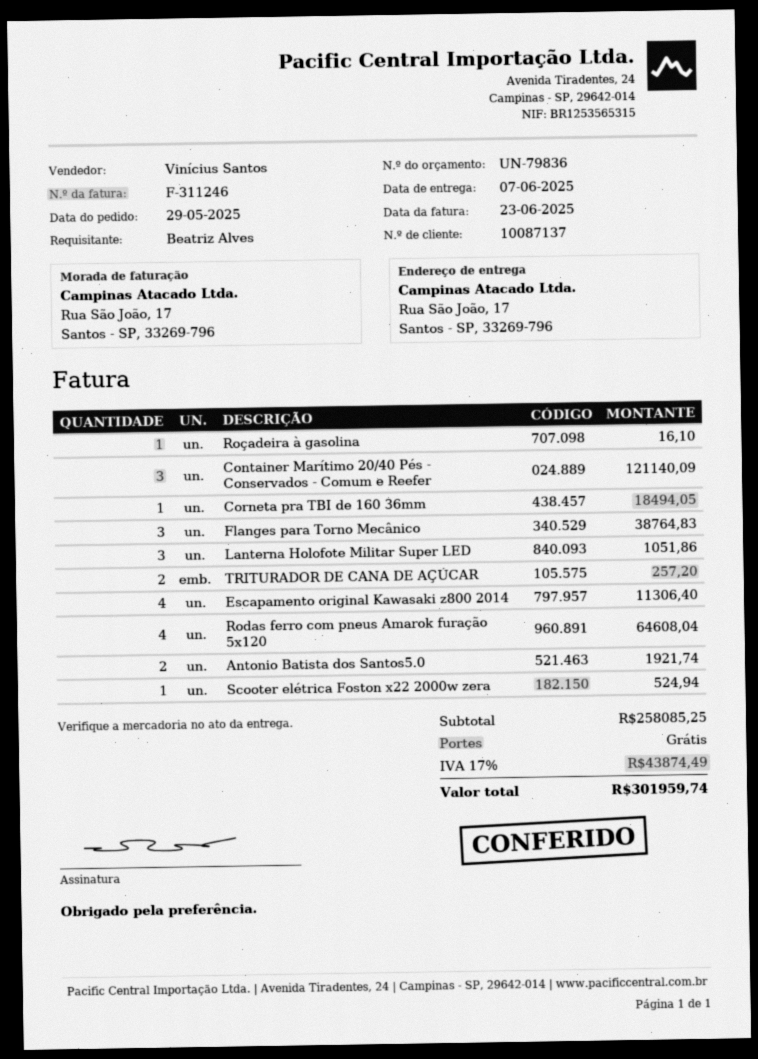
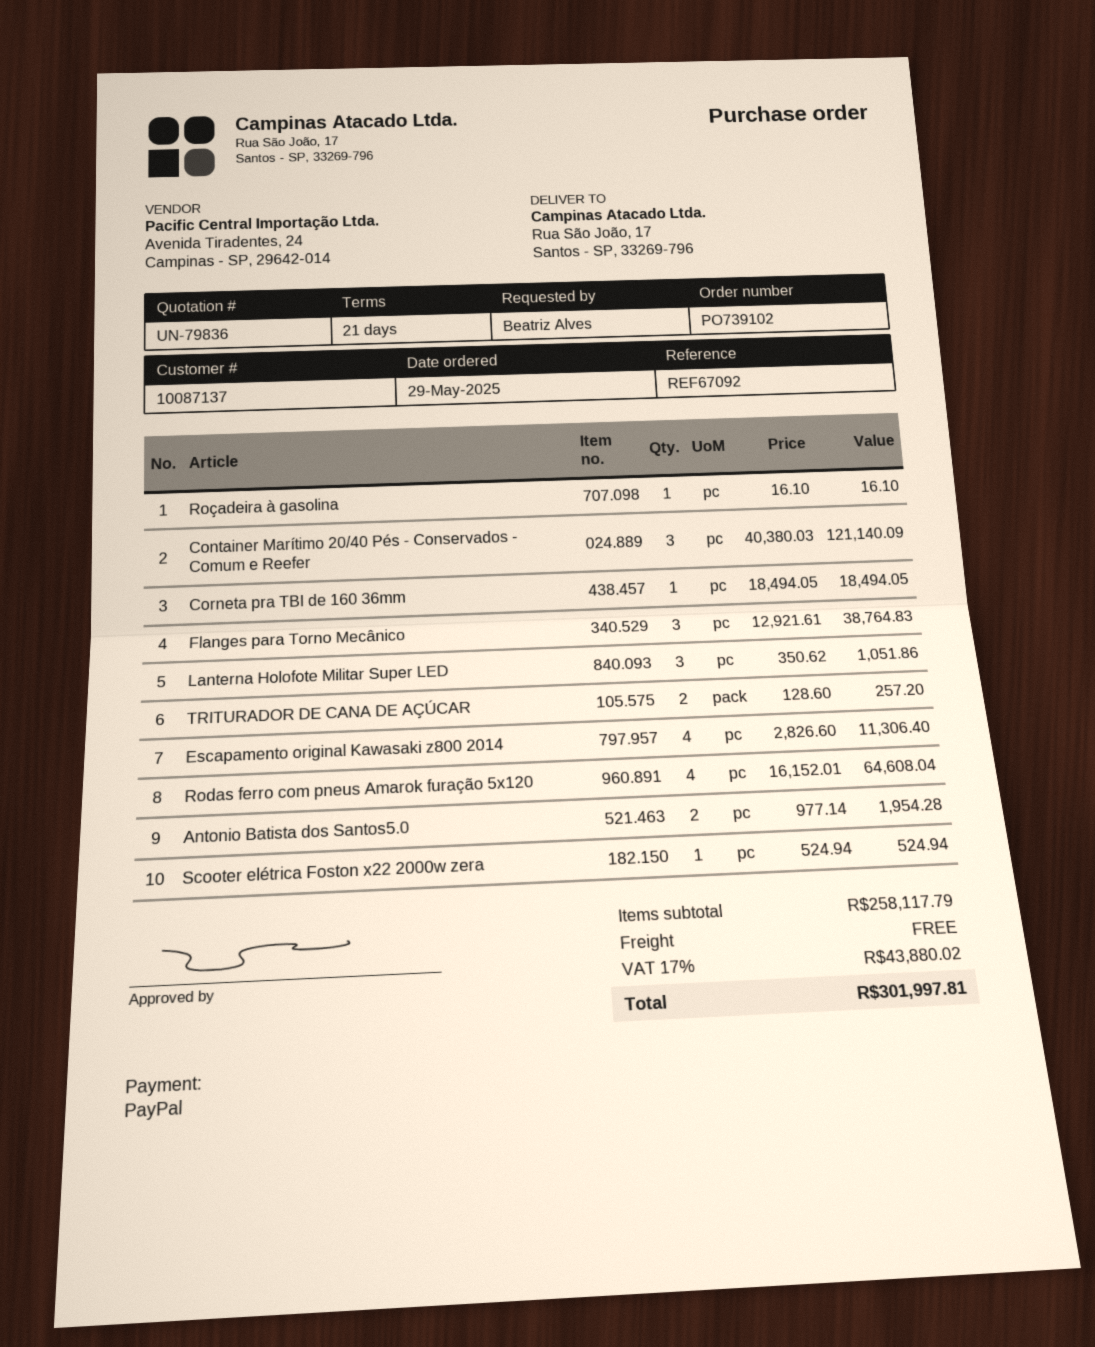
Antonio Batista dos Santos5.0: 2 for 1921.74 -> 2 for 1954.28
subtotal: 258085.25 -> 258117.79
tax: 17% = 43874.49 -> 17% = 43880.02
total: 301959.74 -> 301997.81

